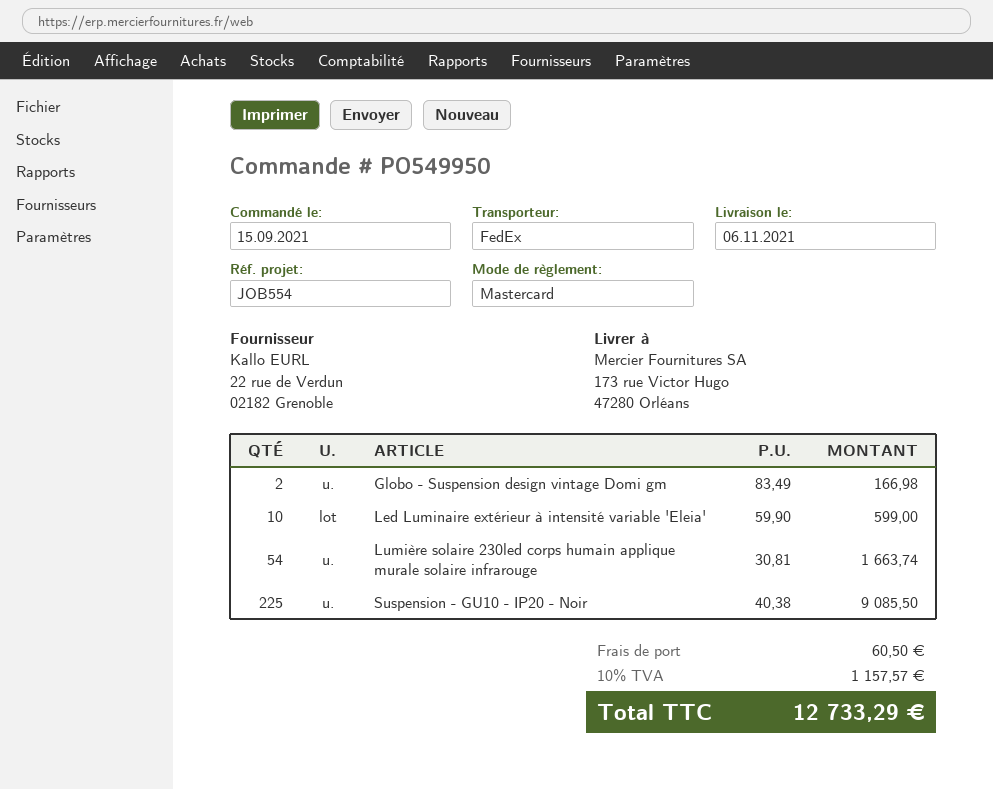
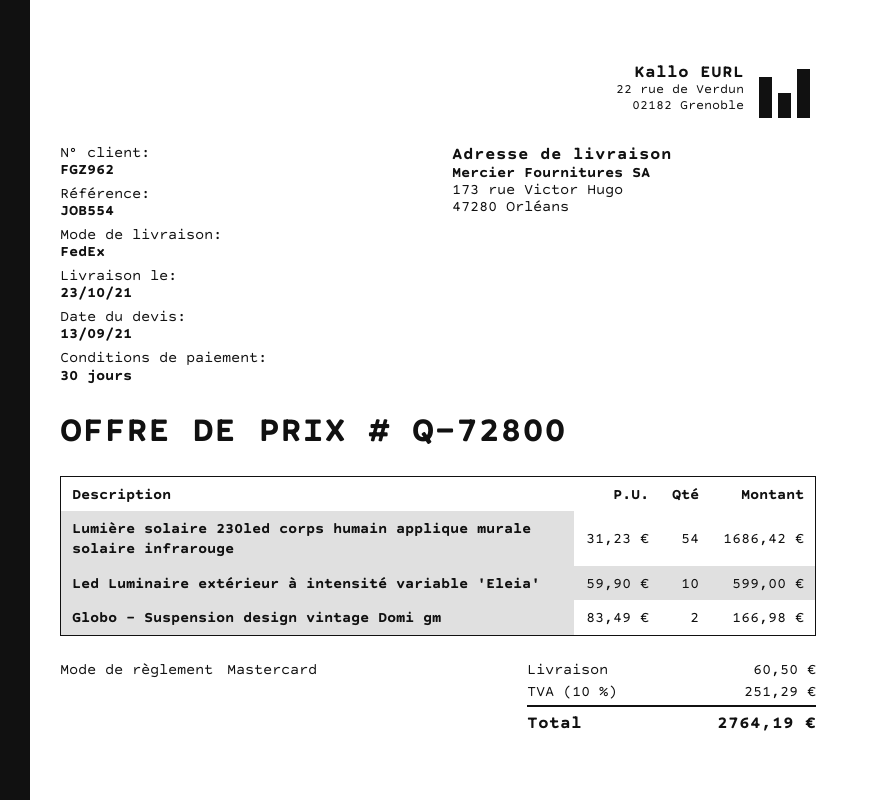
delivery date: 2021-11-06 -> 2021-10-23
Lumière solaire 230led corps humain applique murale solaire infrarouge: 54 x 30.81 = 1663.74 -> 54 x 31.23 = 1686.42
Suspension - GU10 - IP20 - Noir: 225 x 40.38 = 9085.50 -> none
tax: 10% = 1157.57 -> 10% = 251.29
total: 12733.29 -> 2764.19

